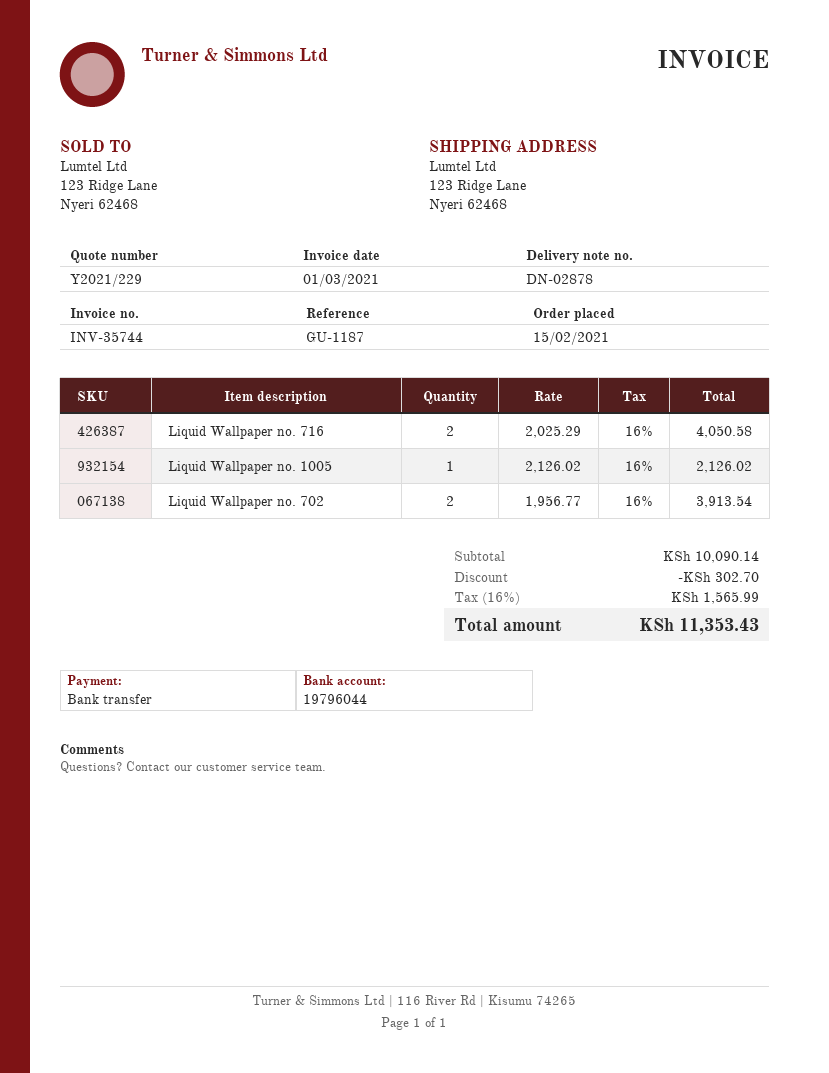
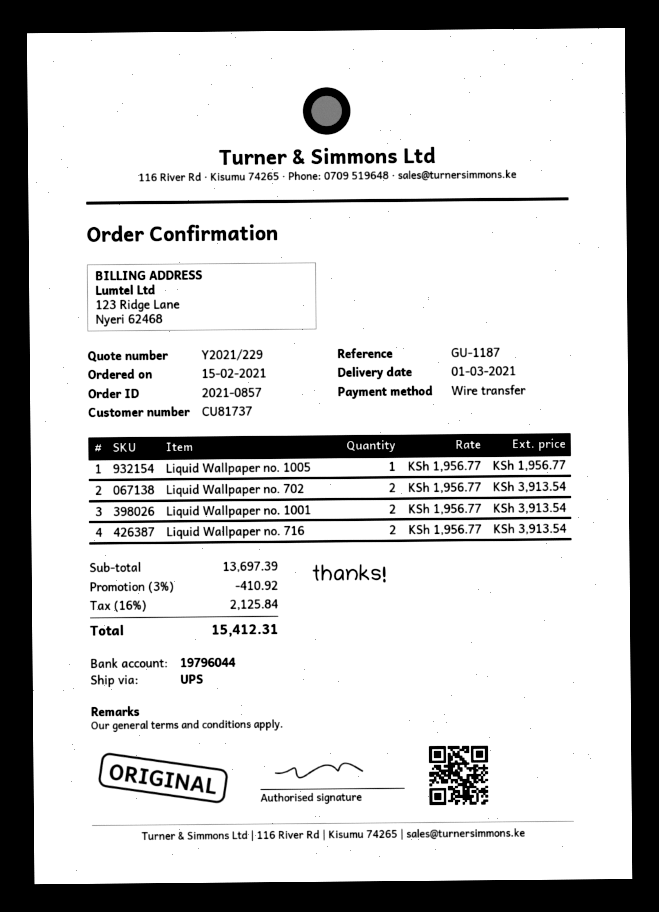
Liquid Wallpaper no. 716: 2 x 2025.29 = 4050.58 -> 2 x 1956.77 = 3913.54
Liquid Wallpaper no. 1005: 1 x 2126.02 = 2126.02 -> 1 x 1956.77 = 1956.77
Liquid Wallpaper no. 1001: none -> 2 x 1956.77 = 3913.54
subtotal: 10090.14 -> 13697.39
discount: 302.70 -> 410.92
tax: 16% = 1565.99 -> 16% = 2125.84
total: 11353.43 -> 15412.31

